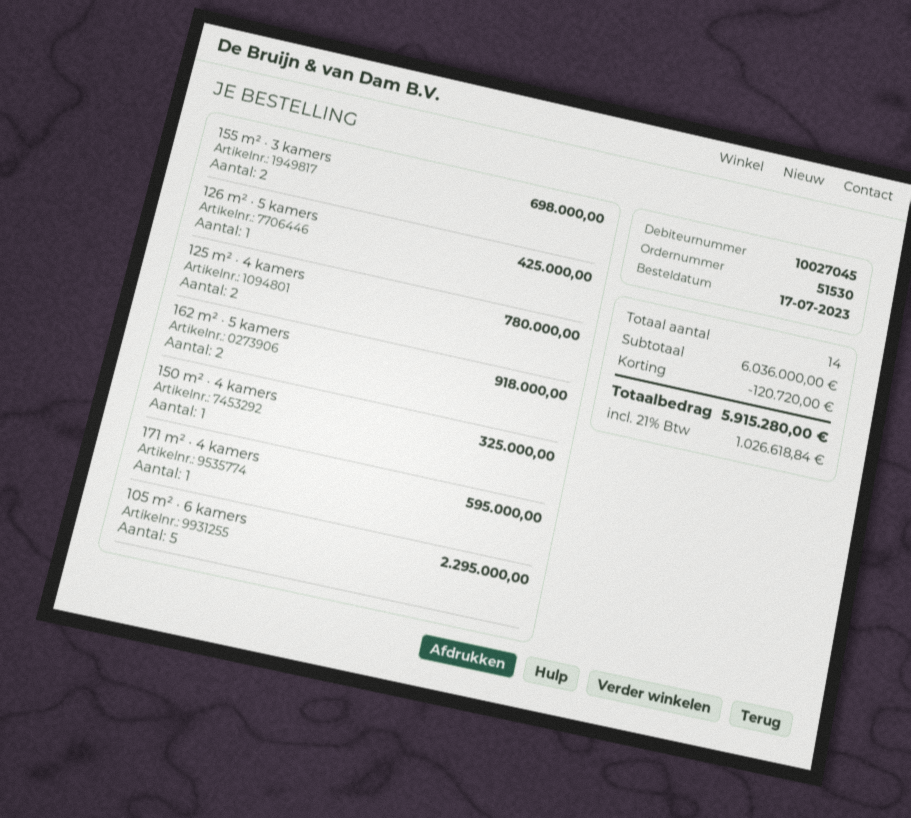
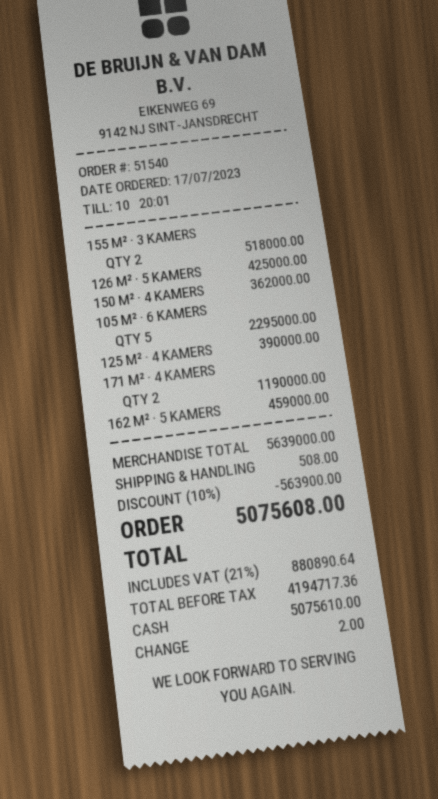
order number: 51530 -> 51540
155 m² · 3 kamers: 2 for 698000.00 -> 2 for 518000.00
125 m² · 4 kamers: 2 for 780000.00 -> 1 for 390000.00
162 m² · 5 kamers: 2 for 918000.00 -> 1 for 459000.00
150 m² · 4 kamers: 1 for 325000.00 -> 1 for 362000.00
171 m² · 4 kamers: 1 for 595000.00 -> 2 for 1190000.00
subtotal: 6036000.00 -> 5639000.00
discount: 120720.00 -> 563900.00
shipping: none -> 508.00
tax: 21% = 1026618.84 -> 21% = 880890.64
total: 5915280.00 -> 5075608.00

